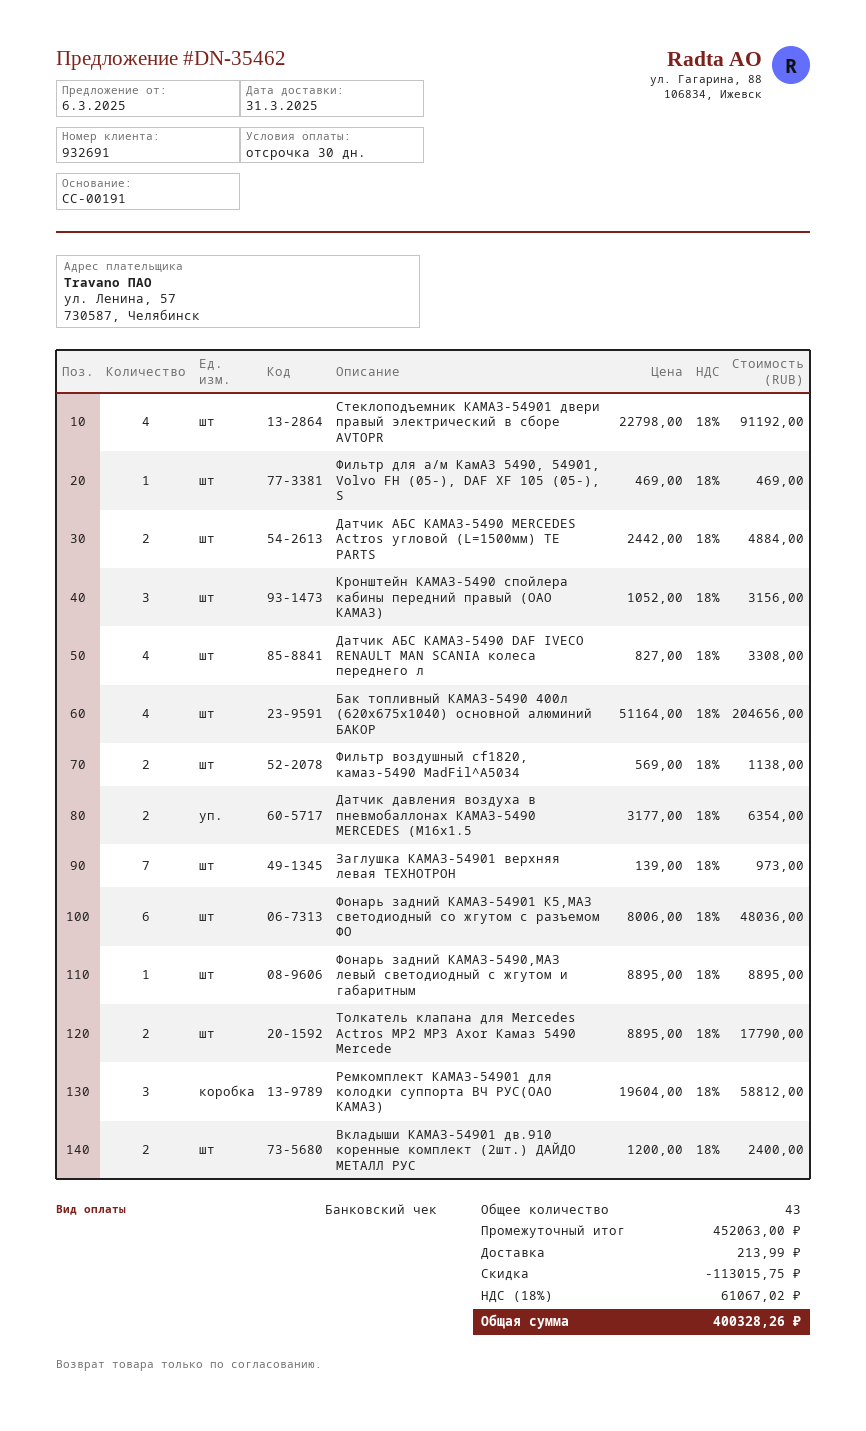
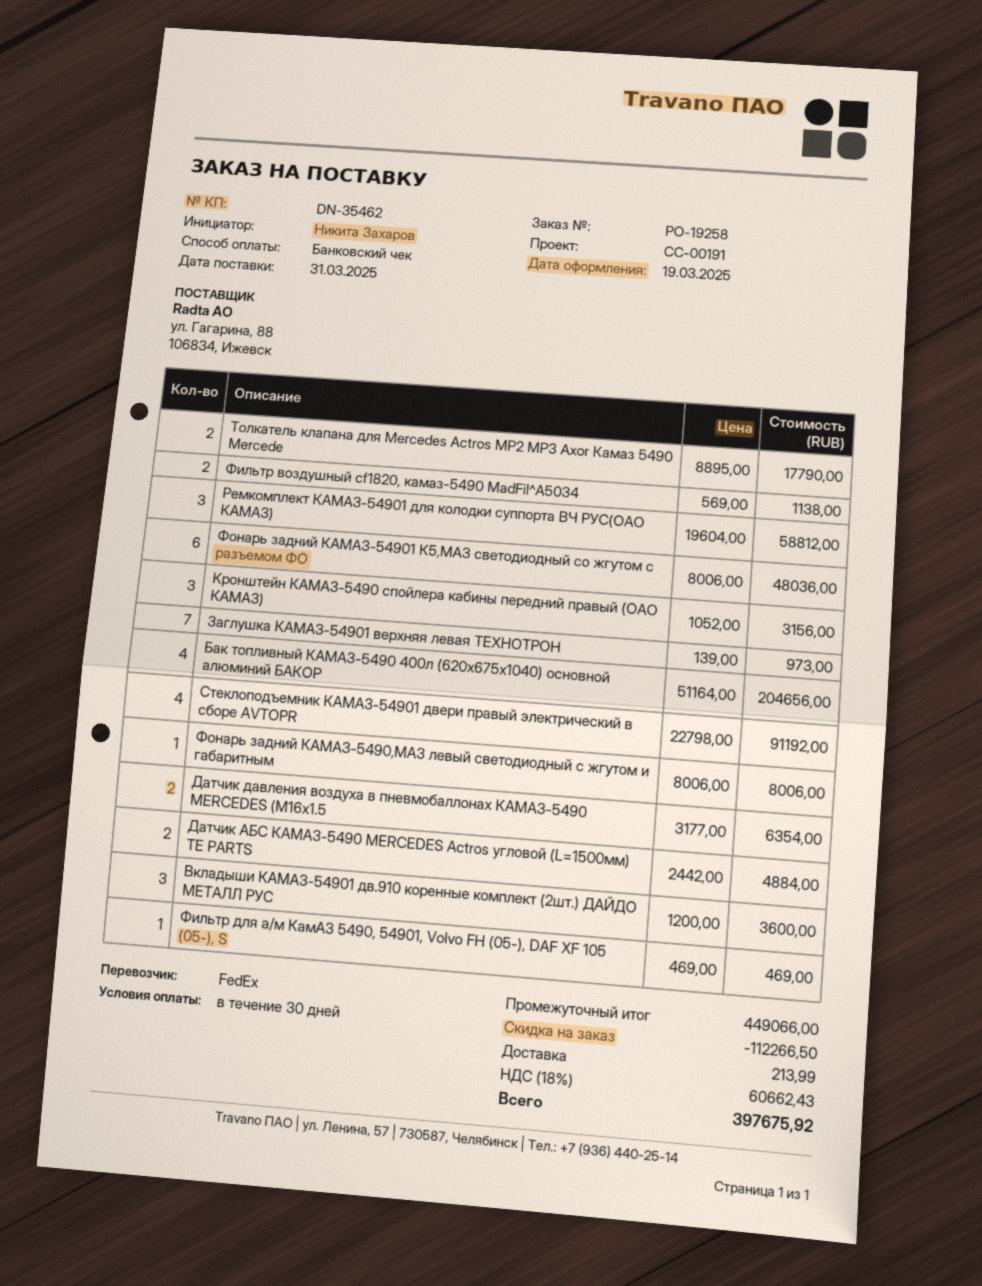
Датчик АБС КАМАЗ-5490 DAF IVECO RENAULT MAN SCANIA колеса переднего л: 4 x 827.00 = 3308.00 -> none
Фонарь задний КАМАЗ-5490,МАЗ левый светодиодный с жгутом и габаритным: 1 x 8895.00 = 8895.00 -> 1 x 8006.00 = 8006.00
Вкладыши КАМАЗ-54901 дв.910 коренные комплект (2шт.) ДАЙДО МЕТАЛЛ РУС: 2 x 1200.00 = 2400.00 -> 3 x 1200.00 = 3600.00
subtotal: 452063.00 -> 449066.00
discount: 113015.75 -> 112266.50
tax: 18% = 61067.02 -> 18% = 60662.43
total: 400328.26 -> 397675.92

